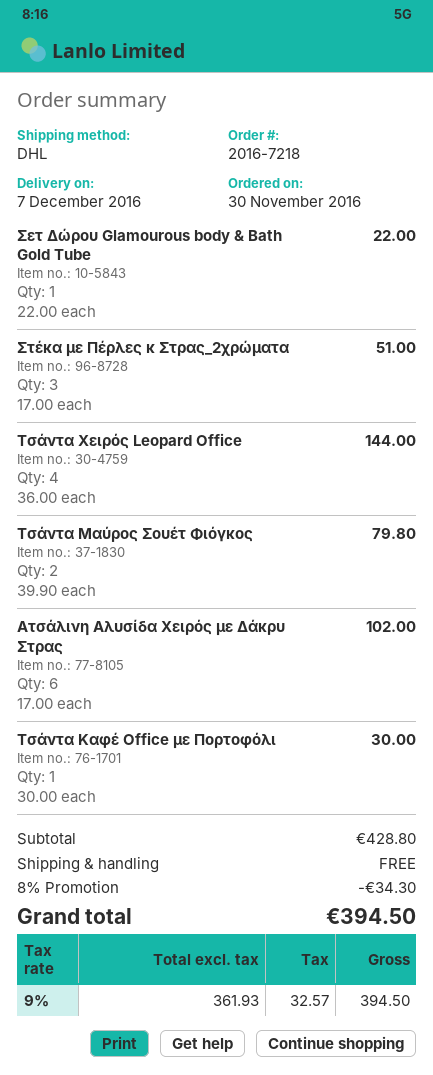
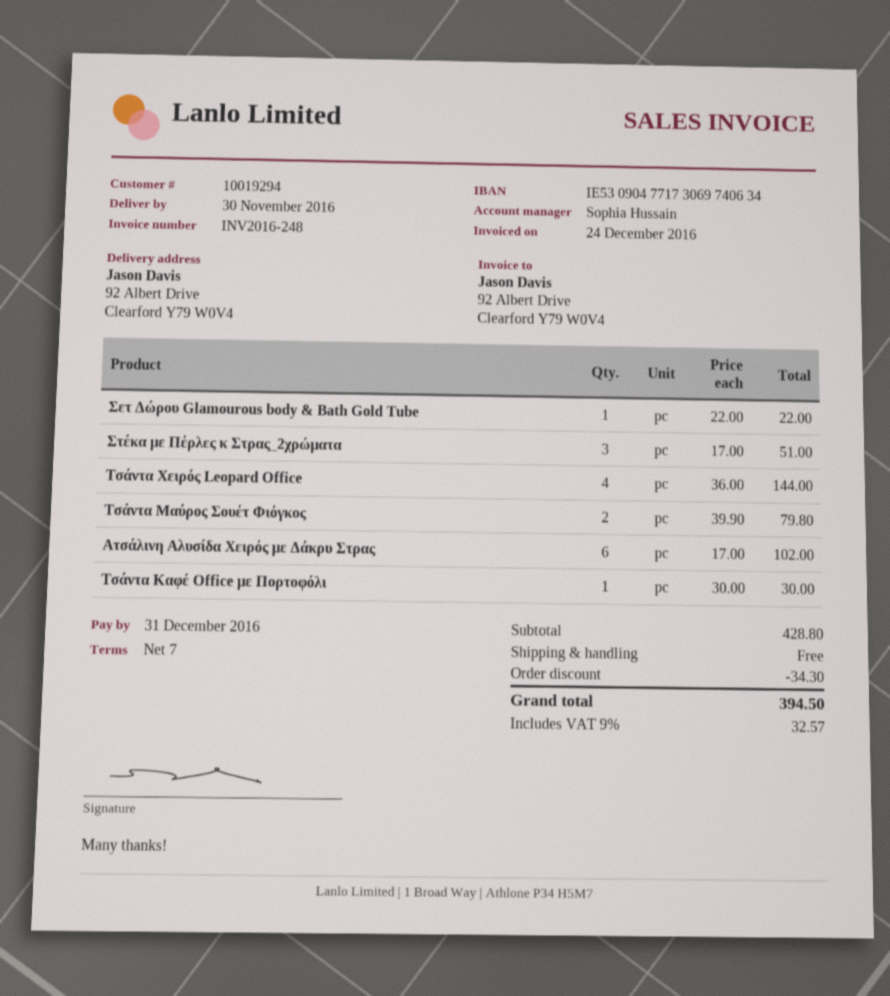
delivery date: 2016-12-07 -> 2016-11-30

